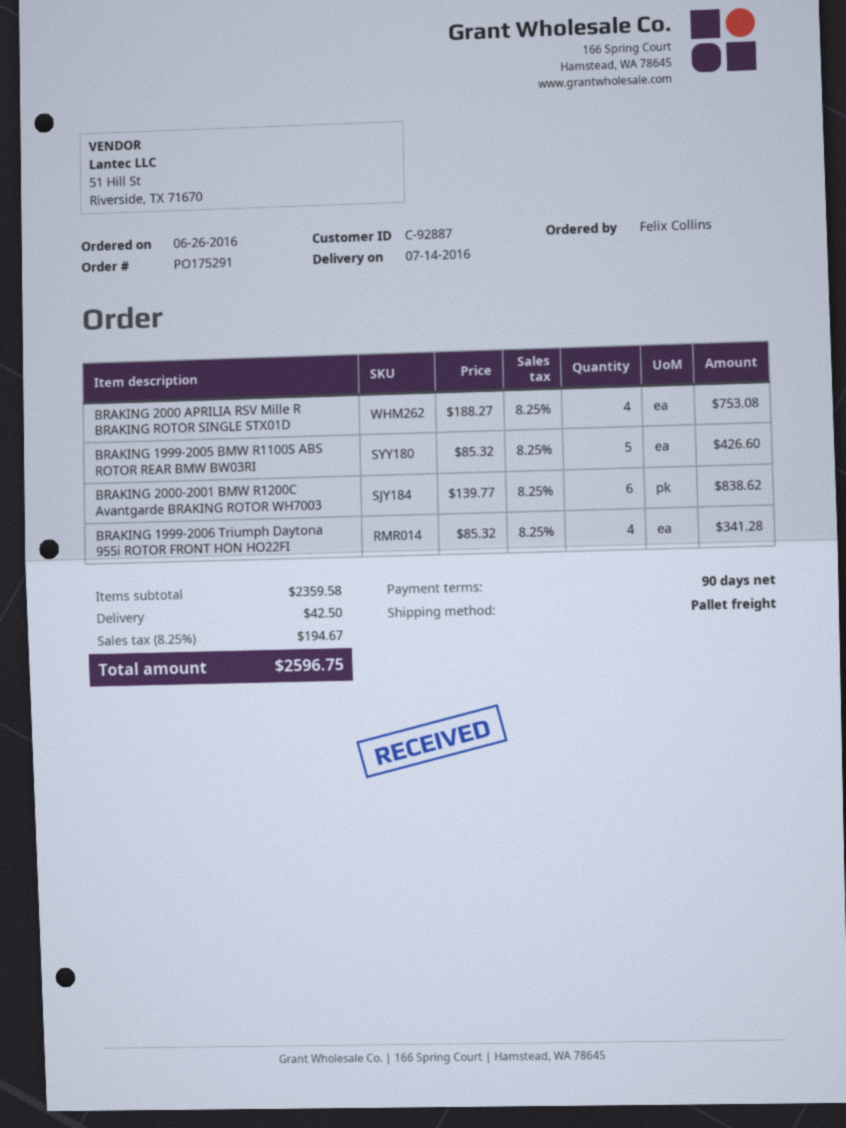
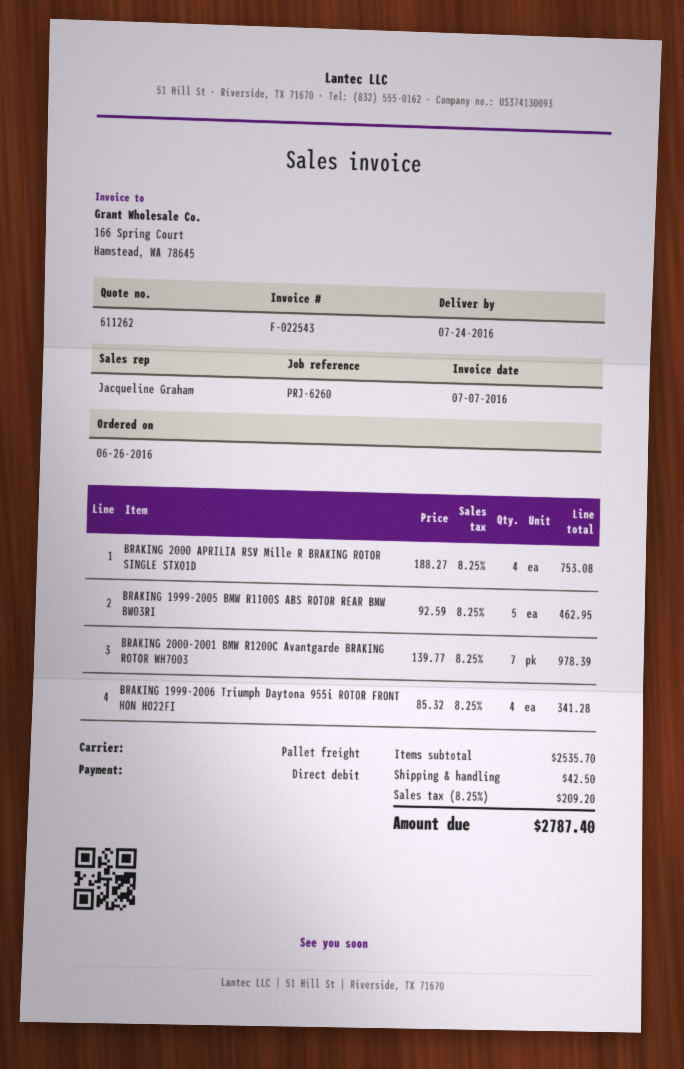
delivery date: 2016-07-14 -> 2016-07-24
BRAKING 1999-2005 BMW R1100S ABS ROTOR REAR BMW BW03RI: 5 x 85.32 = 426.60 -> 5 x 92.59 = 462.95
BRAKING 2000-2001 BMW R1200C Avantgarde BRAKING ROTOR WH7003: 6 x 139.77 = 838.62 -> 7 x 139.77 = 978.39
subtotal: 2359.58 -> 2535.70
tax: 8.25% = 194.67 -> 8.25% = 209.20
total: 2596.75 -> 2787.40

